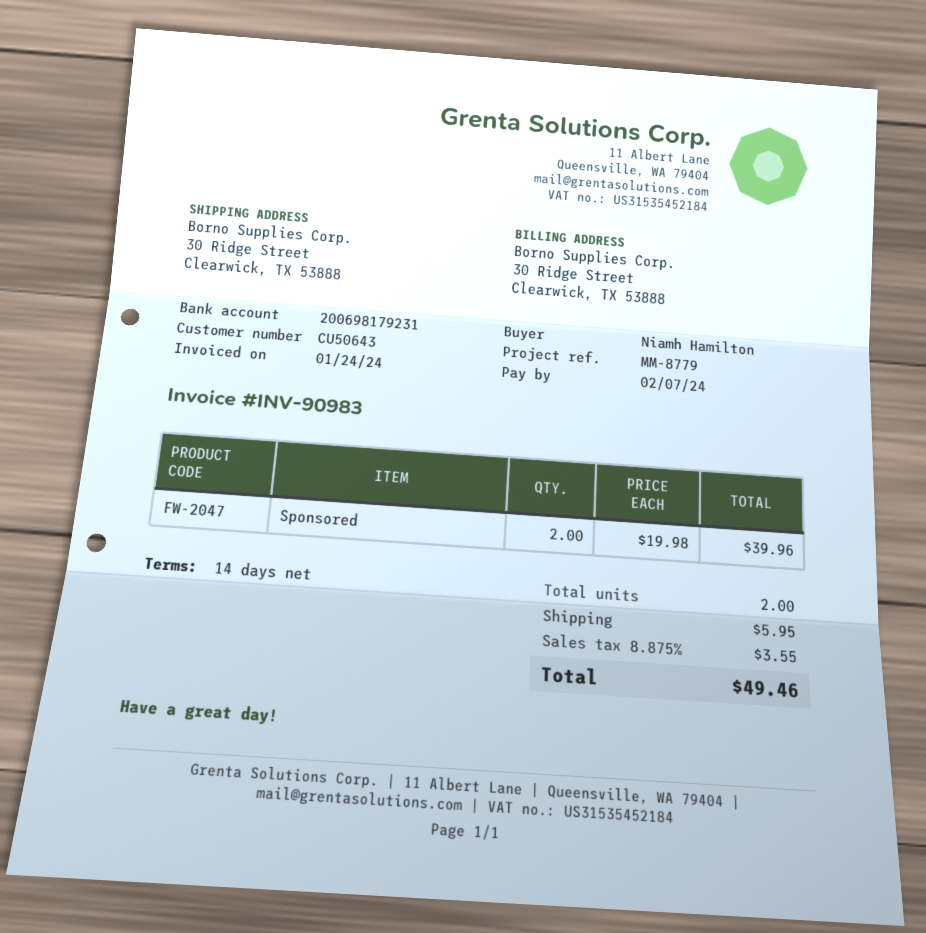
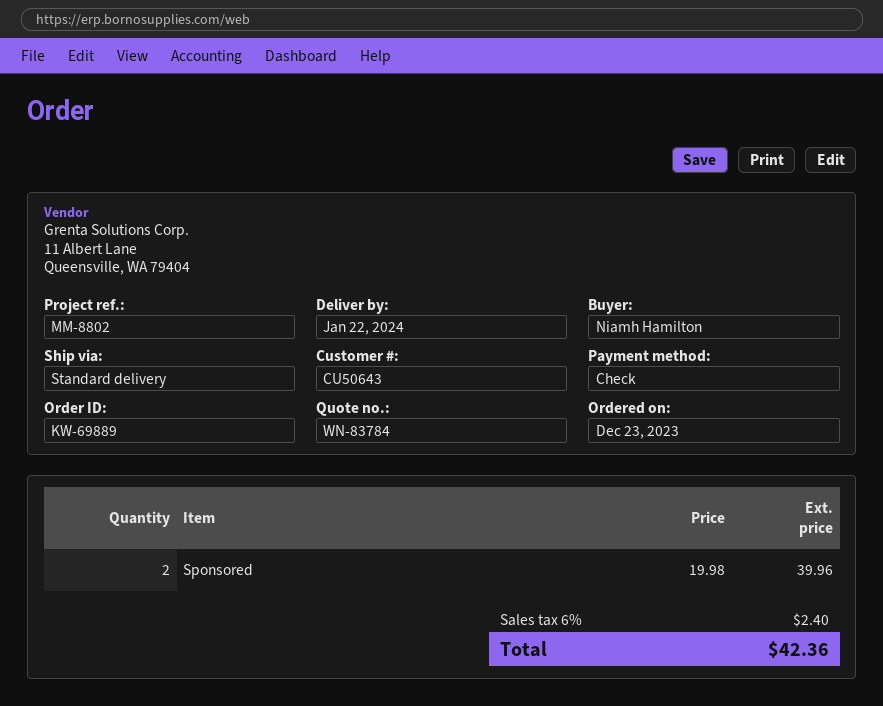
reference: MM-8779 -> MM-8802
shipping: 5.95 -> none
tax: 8.875% = 3.55 -> 6% = 2.40
total: 49.46 -> 42.36

